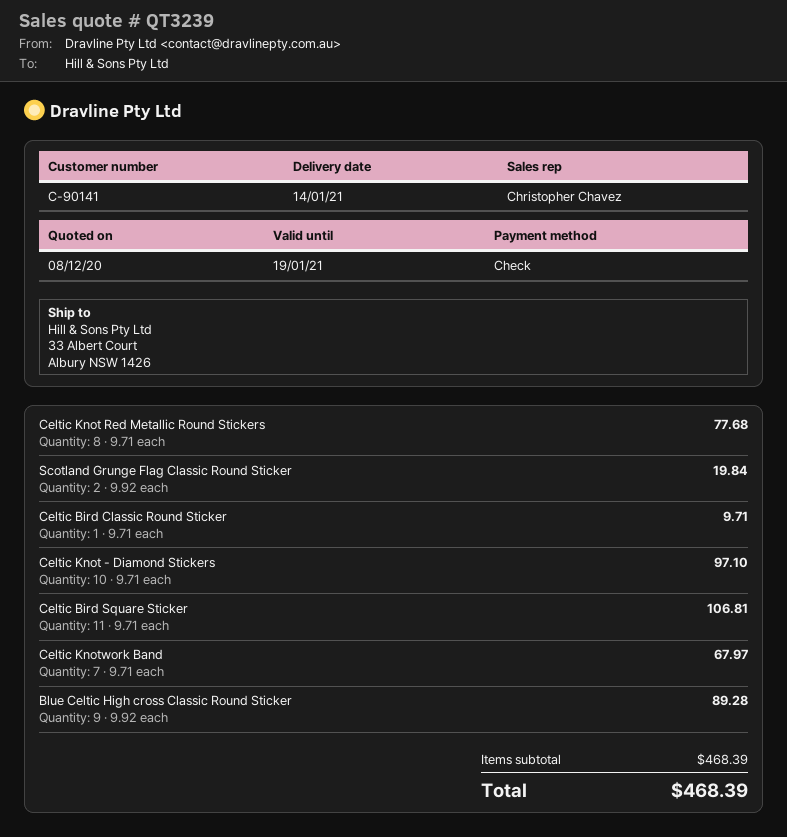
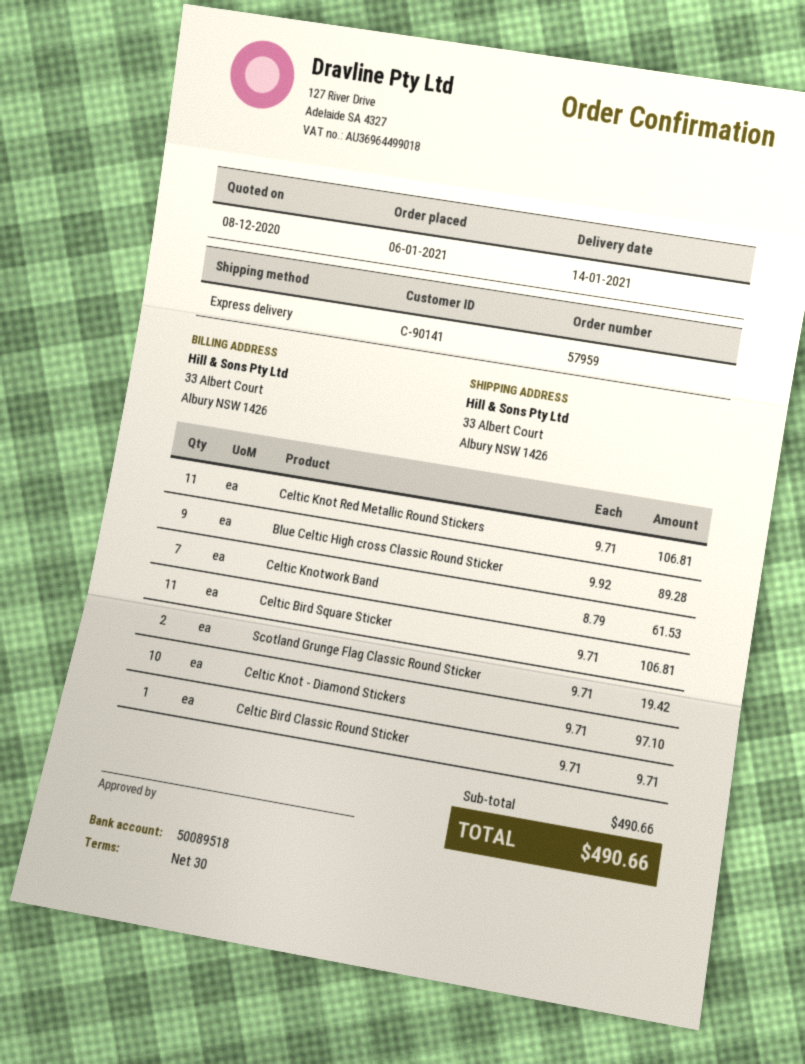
Celtic Knot Red Metallic Round Stickers: 8 x 9.71 = 77.68 -> 11 x 9.71 = 106.81
Scotland Grunge Flag Classic Round Sticker: 2 x 9.92 = 19.84 -> 2 x 9.71 = 19.42
Celtic Knotwork Band: 7 x 9.71 = 67.97 -> 7 x 8.79 = 61.53
subtotal: 468.39 -> 490.66
total: 468.39 -> 490.66

